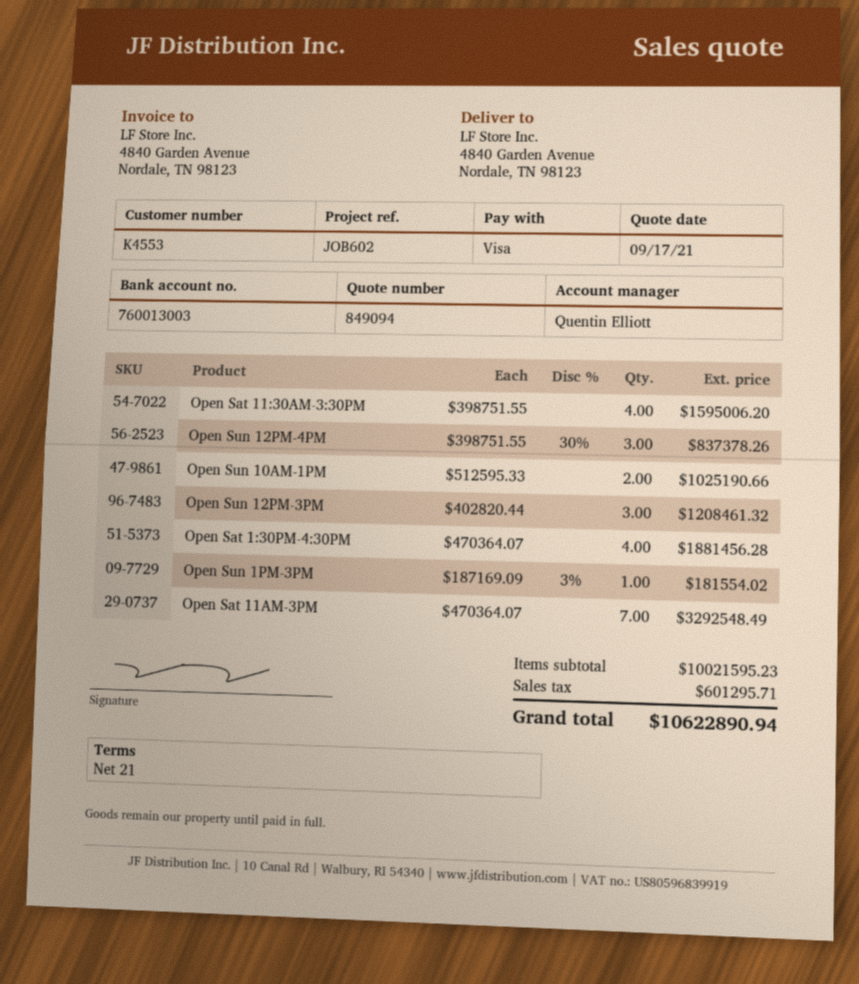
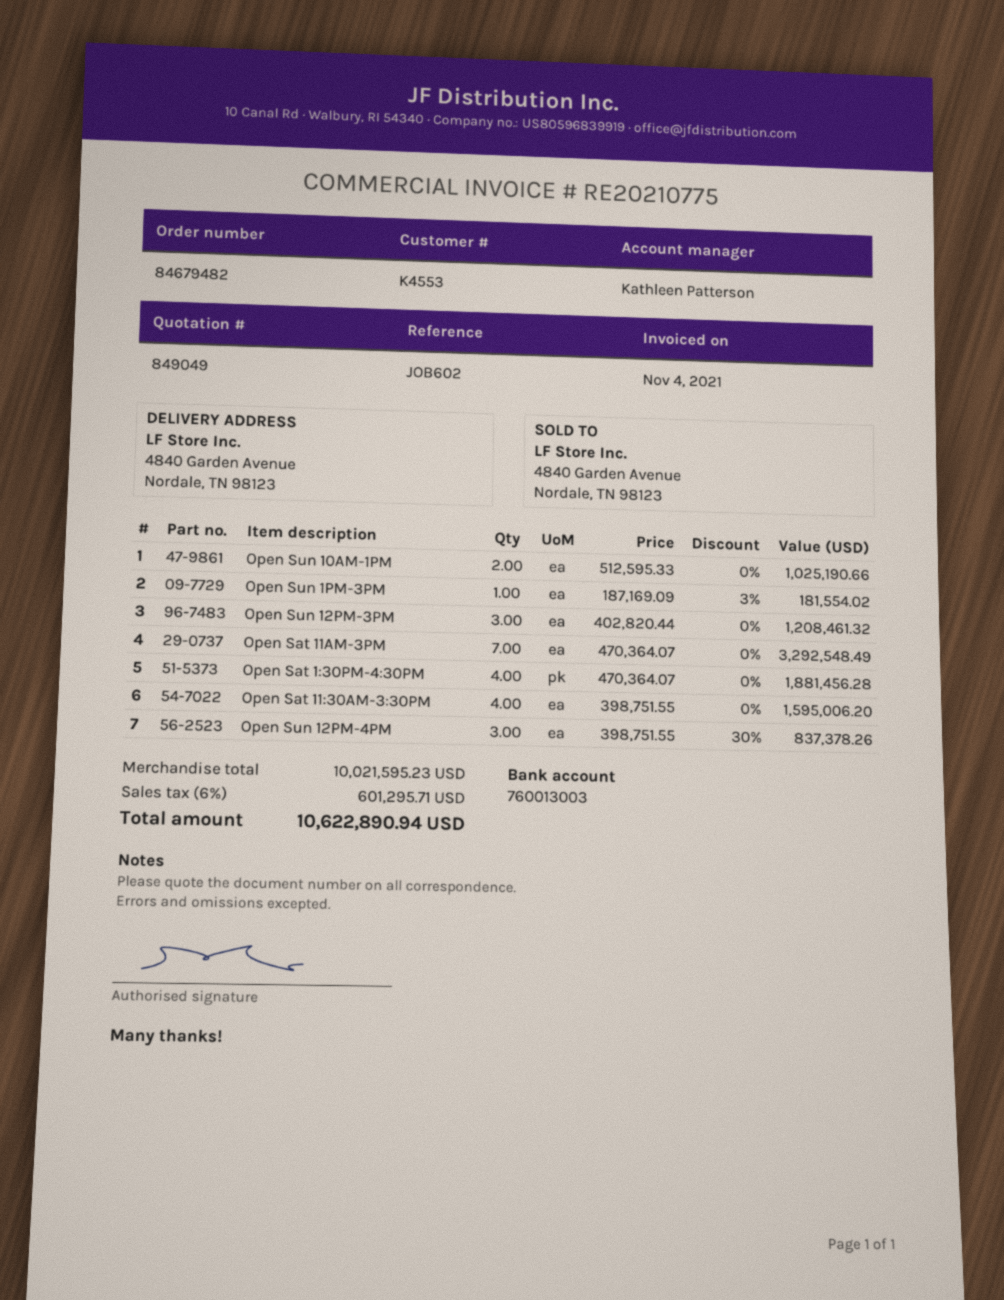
quote number: 849094 -> 849049
sales rep: Quentin Elliott -> Kathleen Patterson

